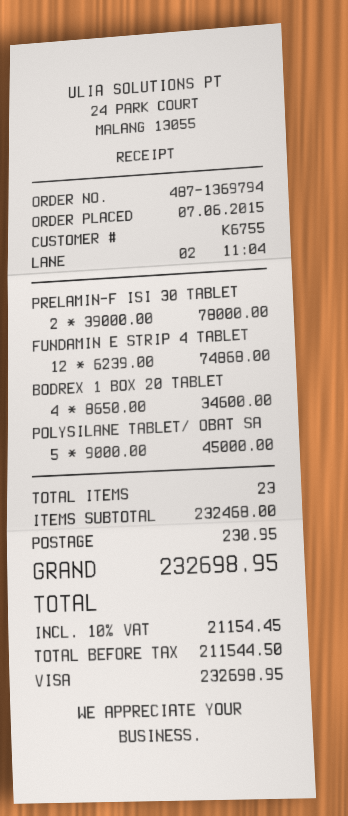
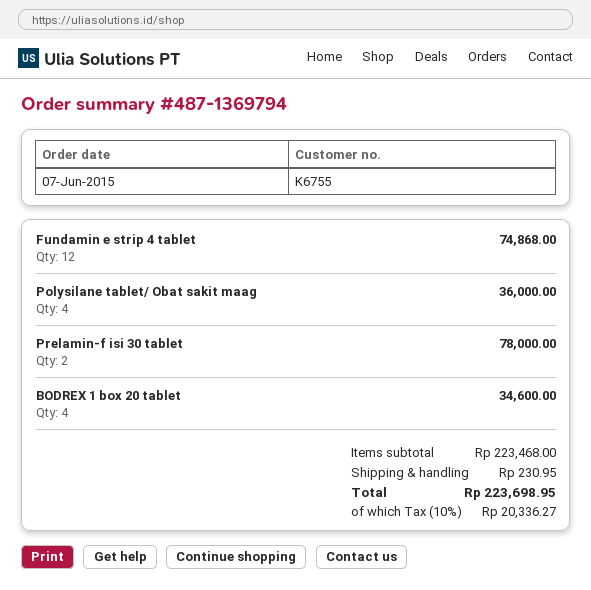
POLYSILANE TABLET/ OBAT SA: 5 for 45000.00 -> 4 for 36000.00
subtotal: 232468.00 -> 223468.00
tax: 10% = 21154.45 -> 10% = 20336.27
total: 232698.95 -> 223698.95

